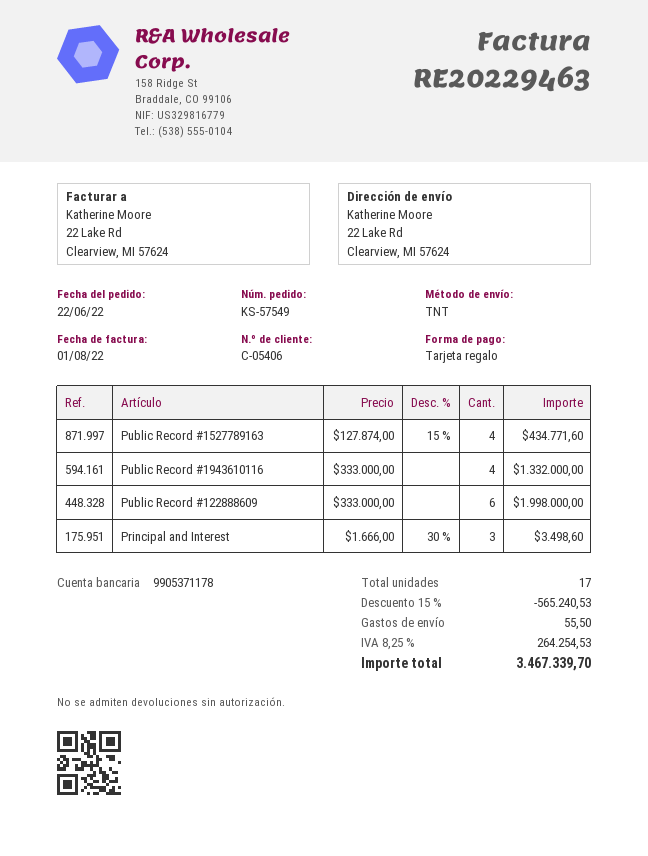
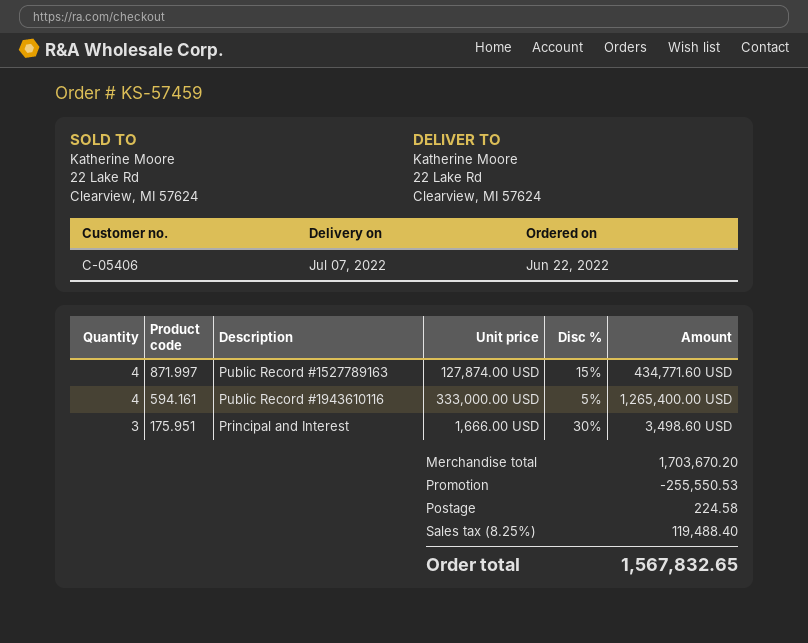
order number: KS-57549 -> KS-57459
Public Record #1943610116: 4 x 333000.00 = 1332000.00 -> 4 x 333000.00 - 5% = 1265400.00
Public Record #122888609: 6 x 333000.00 = 1998000.00 -> none
discount: 565240.53 -> 255550.53
shipping: 55.50 -> 224.58
tax: 8.25% = 264254.53 -> 8.25% = 119488.40
total: 3467339.70 -> 1567832.65

